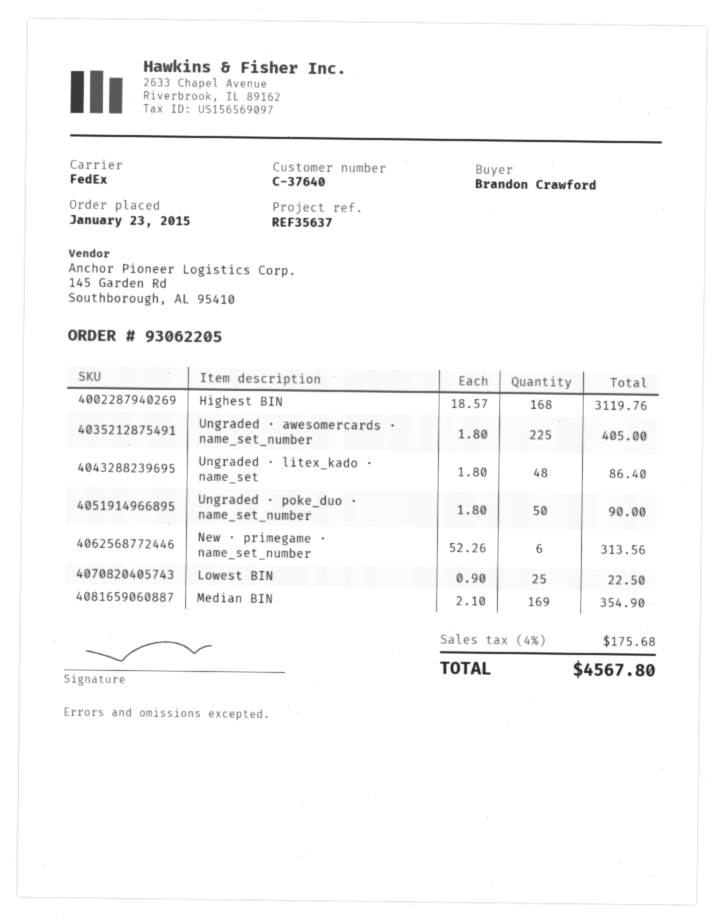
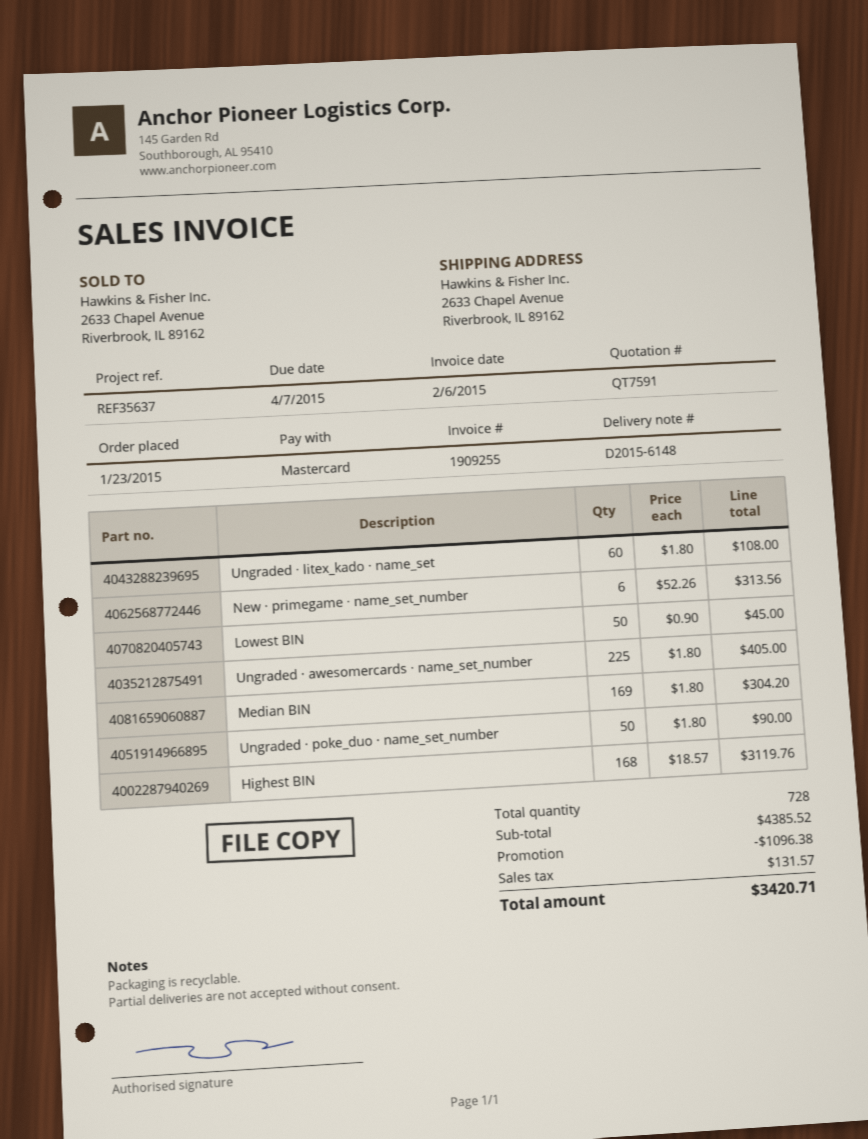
Ungraded · litex_kado · name_set: 48 x 1.80 = 86.40 -> 60 x 1.80 = 108.00
Lowest BIN: 25 x 0.90 = 22.50 -> 50 x 0.90 = 45.00
Median BIN: 169 x 2.10 = 354.90 -> 169 x 1.80 = 304.20
discount: none -> 1096.38
tax: 175.68 -> 131.57
total: 4567.80 -> 3420.71

